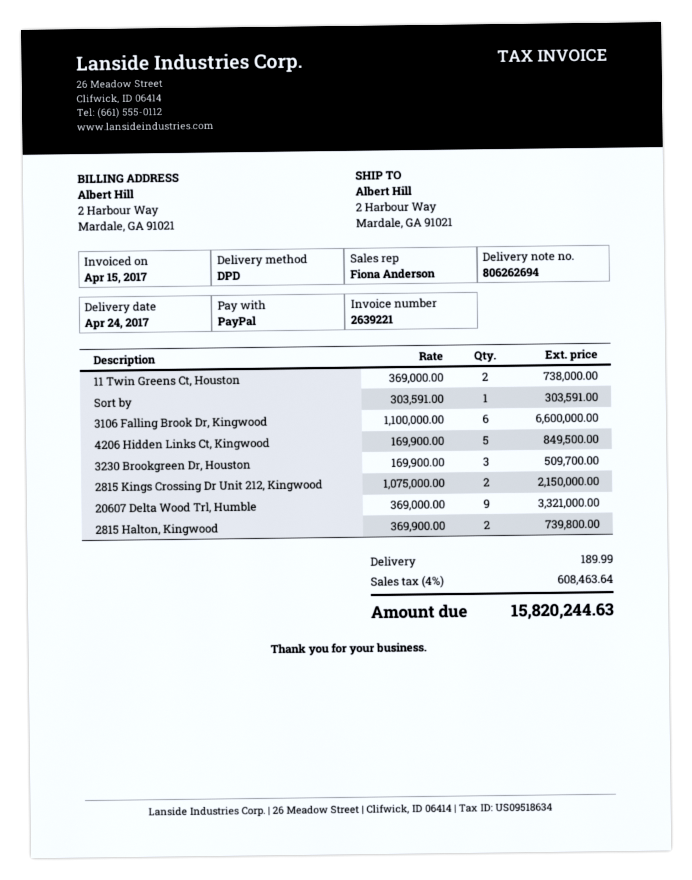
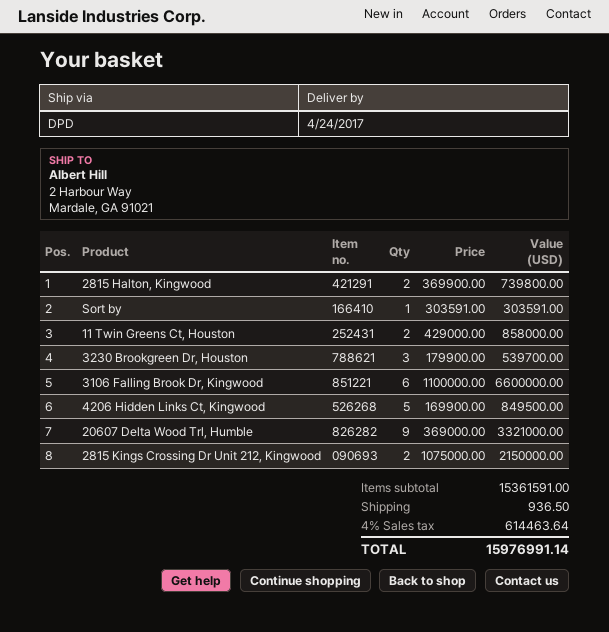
11 Twin Greens Ct, Houston: 2 x 369000.00 = 738000.00 -> 2 x 429000.00 = 858000.00
3230 Brookgreen Dr, Houston: 3 x 169900.00 = 509700.00 -> 3 x 179900.00 = 539700.00
shipping: 189.99 -> 936.50
tax: 4% = 608463.64 -> 4% = 614463.64
total: 15820244.63 -> 15976991.14

